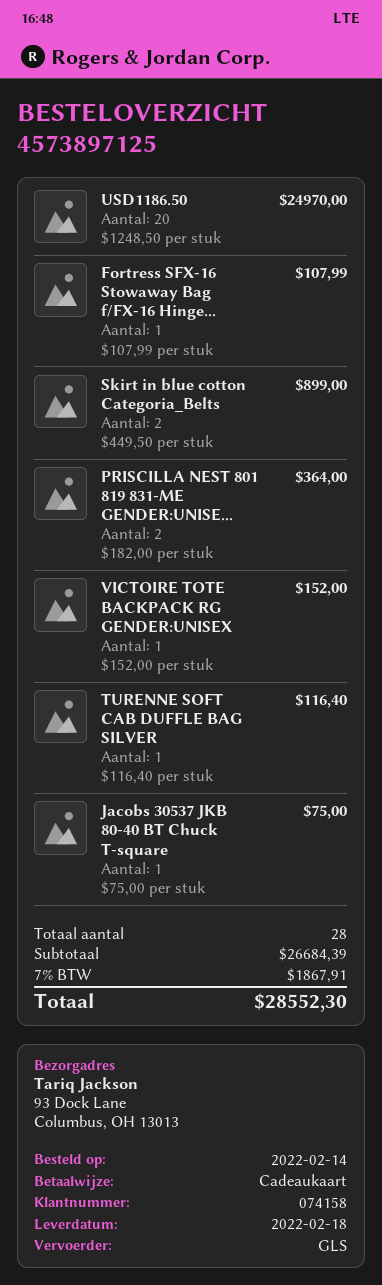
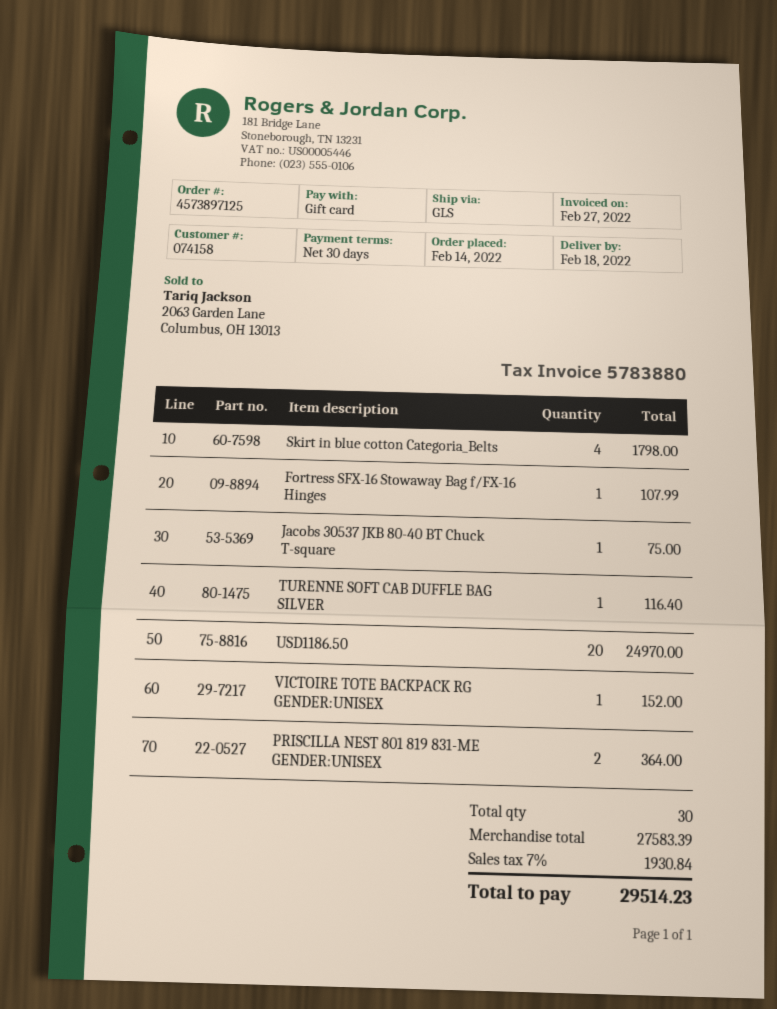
Skirt in blue cotton Categoria_Belts: 2 for 899.00 -> 4 for 1798.00
total quantity: 28 -> 30
subtotal: 26684.39 -> 27583.39
tax: 7% = 1867.91 -> 7% = 1930.84
total: 28552.30 -> 29514.23

